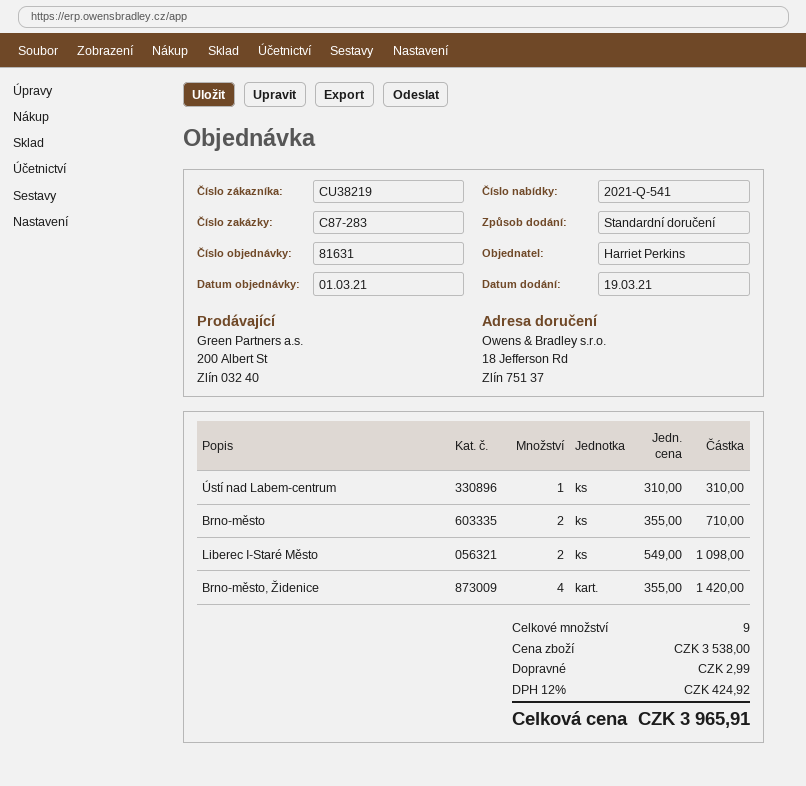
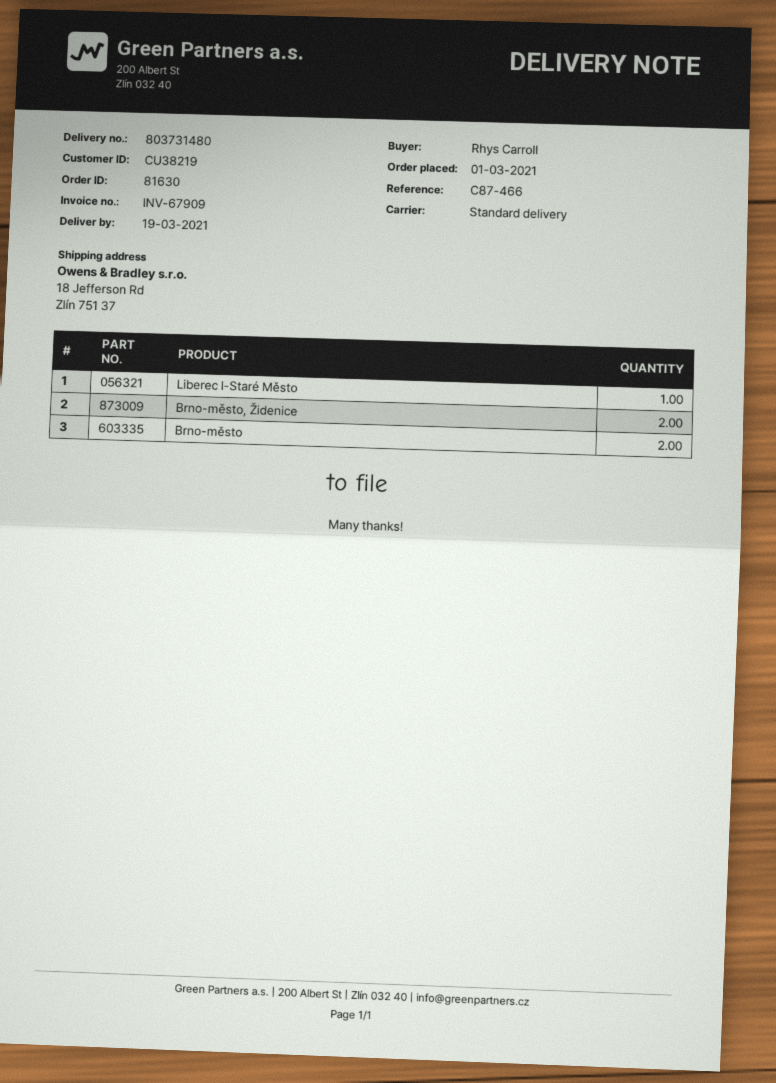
order number: 81631 -> 81630
reference: C87-283 -> C87-466
ordered by: Harriet Perkins -> Rhys Carroll
Ústí nad Labem-centrum: 1 -> none
Liberec I-Staré Město: 2 -> 1
Brno-město, Židenice: 4 -> 2

